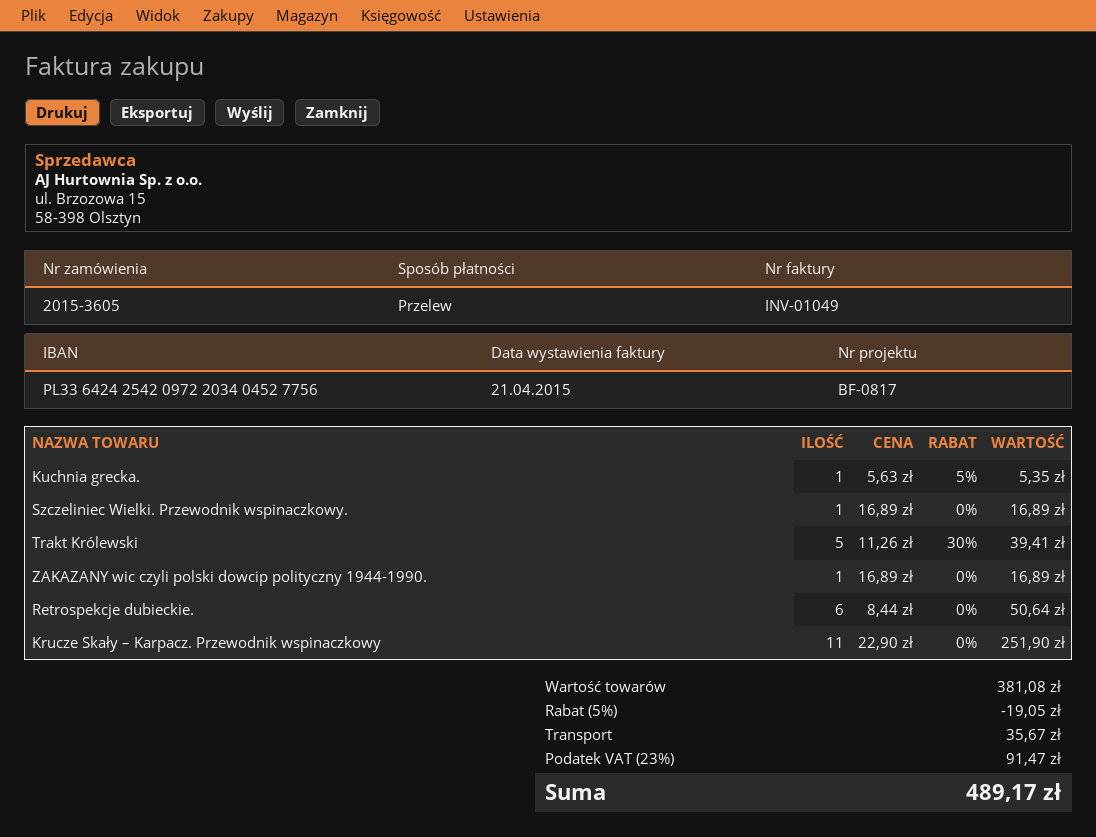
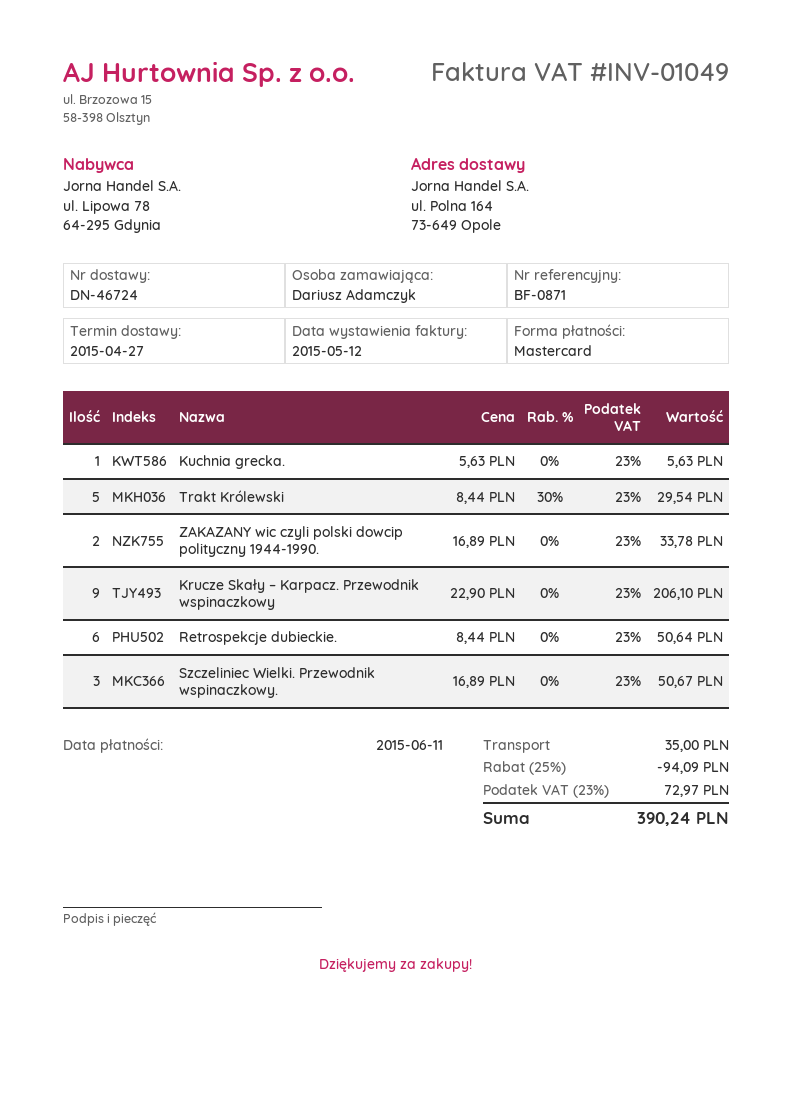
invoice date: 2015-04-21 -> 2015-05-12
reference: BF-0817 -> BF-0871
payment method: bank transfer -> Mastercard
Kuchnia grecka.: 1 x 5.63 - 5% = 5.35 -> 1 x 5.63 = 5.63
Szczeliniec Wielki. Przewodnik wspinaczkowy.: 1 x 16.89 = 16.89 -> 3 x 16.89 = 50.67
Trakt Królewski: 5 x 11.26 - 30% = 39.41 -> 5 x 8.44 - 30% = 29.54
ZAKAZANY wic czyli polski dowcip polityczny 1944-1990.: 1 x 16.89 = 16.89 -> 2 x 16.89 = 33.78
Krucze Skały – Karpacz. Przewodnik wspinaczkowy: 11 x 22.90 = 251.90 -> 9 x 22.90 = 206.10
discount: 5% = 19.05 -> 25% = 94.09
shipping: 35.67 -> 35.00
tax: 23% = 91.47 -> 23% = 72.97
total: 489.17 -> 390.24

